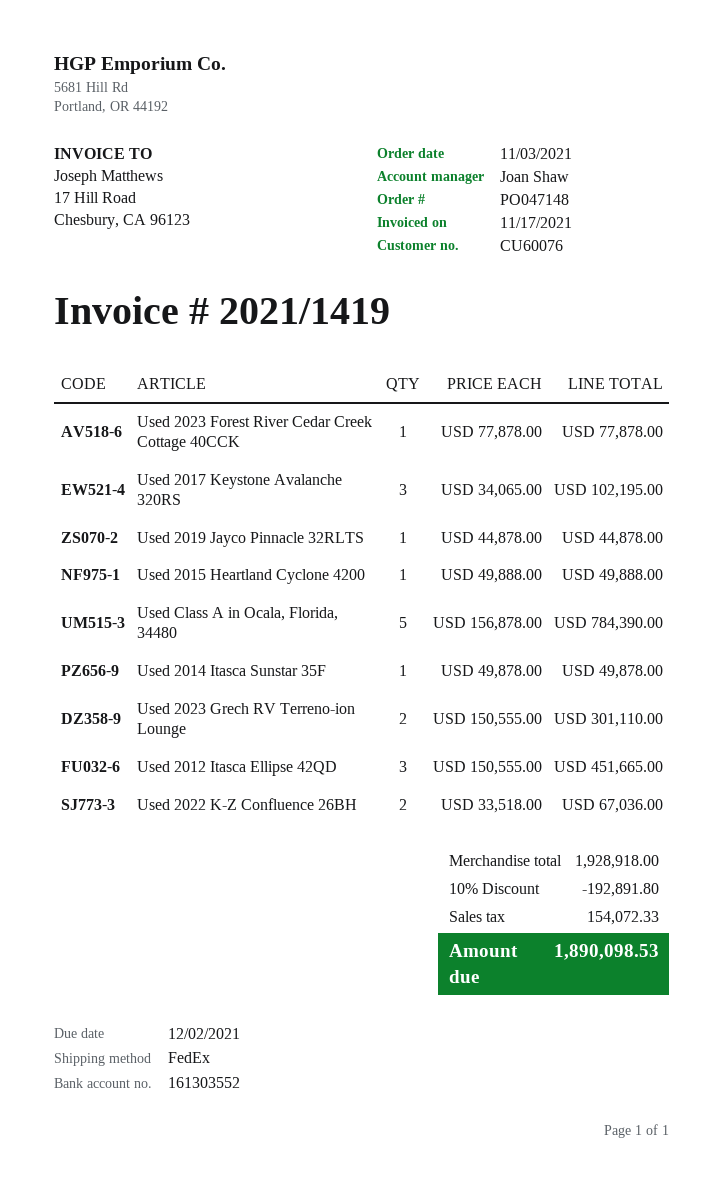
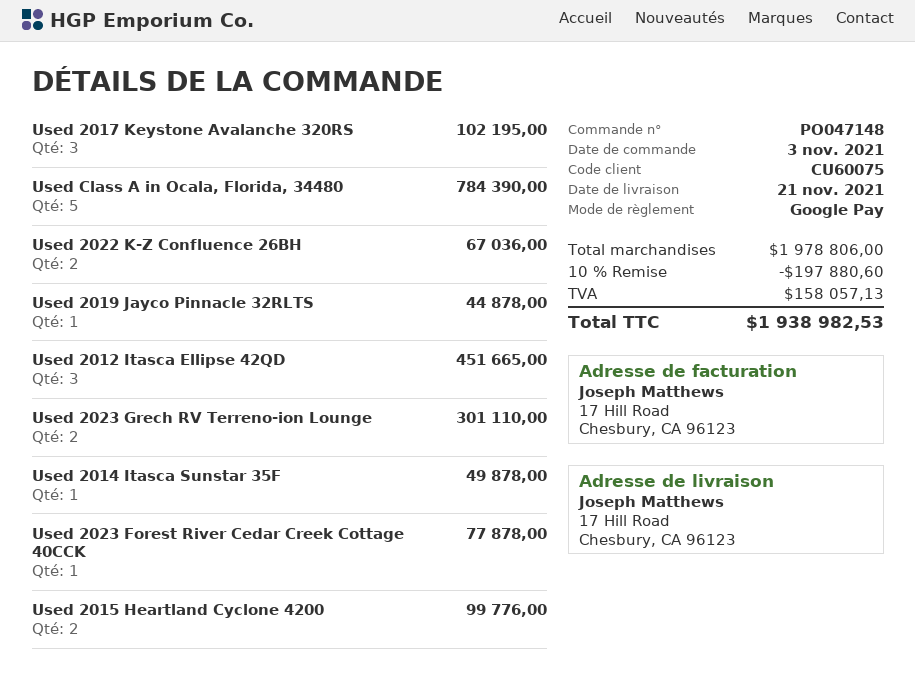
customer number: CU60076 -> CU60075
Used 2015 Heartland Cyclone 4200: 1 for 49888.00 -> 2 for 99776.00
subtotal: 1928918.00 -> 1978806.00
discount: 10% = 192891.80 -> 10% = 197880.60
tax: 154072.33 -> 158057.13
total: 1890098.53 -> 1938982.53

